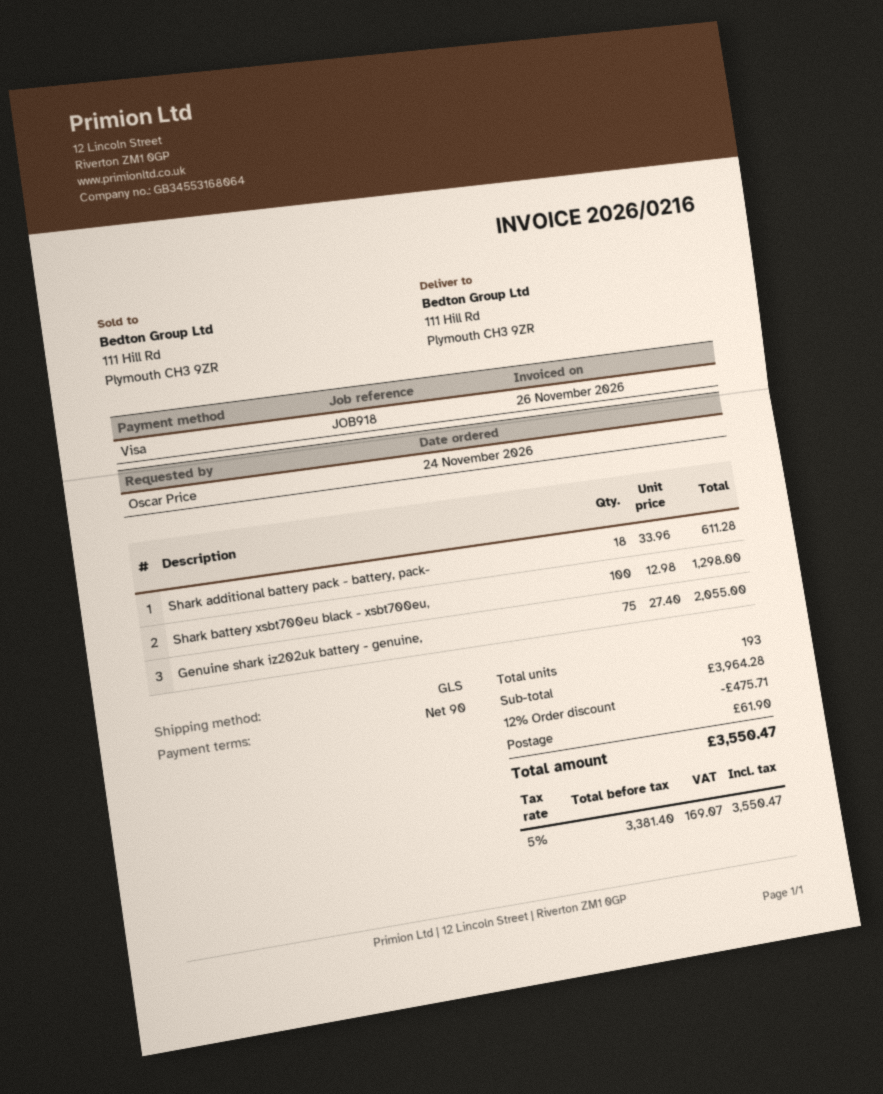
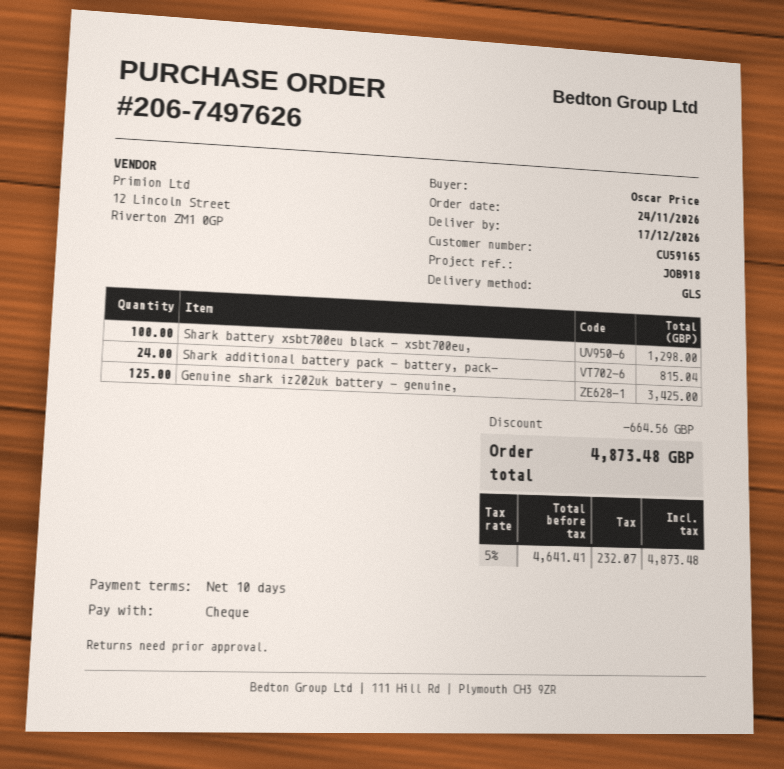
payment terms: 90 days -> 10 days
payment method: Visa -> cheque
Shark additional battery pack - battery, pack-: 18 for 611.28 -> 24 for 815.04
Genuine shark iz202uk battery - genuine,: 75 for 2055.00 -> 125 for 3425.00
discount: 475.71 -> 664.56
shipping: 61.90 -> none
net: 3381.40 -> 4641.41
tax: 5% = 169.07 -> 5% = 232.07
total: 3550.47 -> 4873.48

